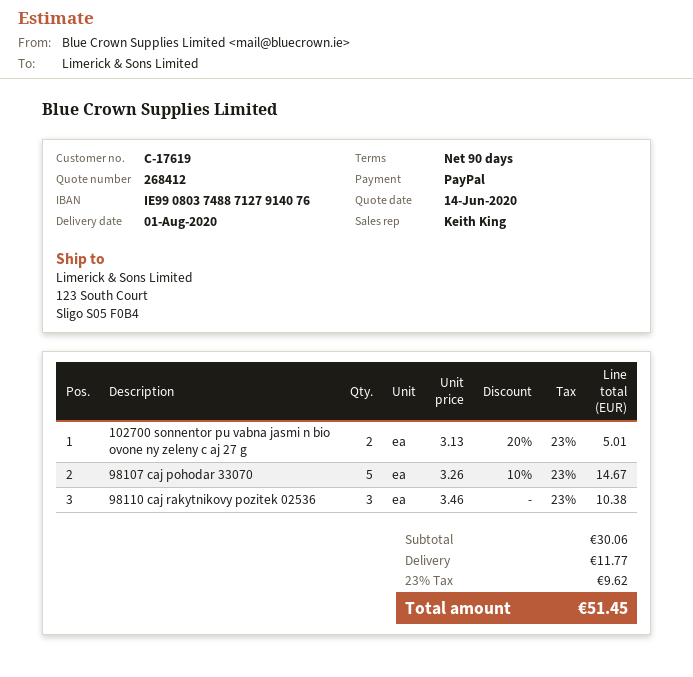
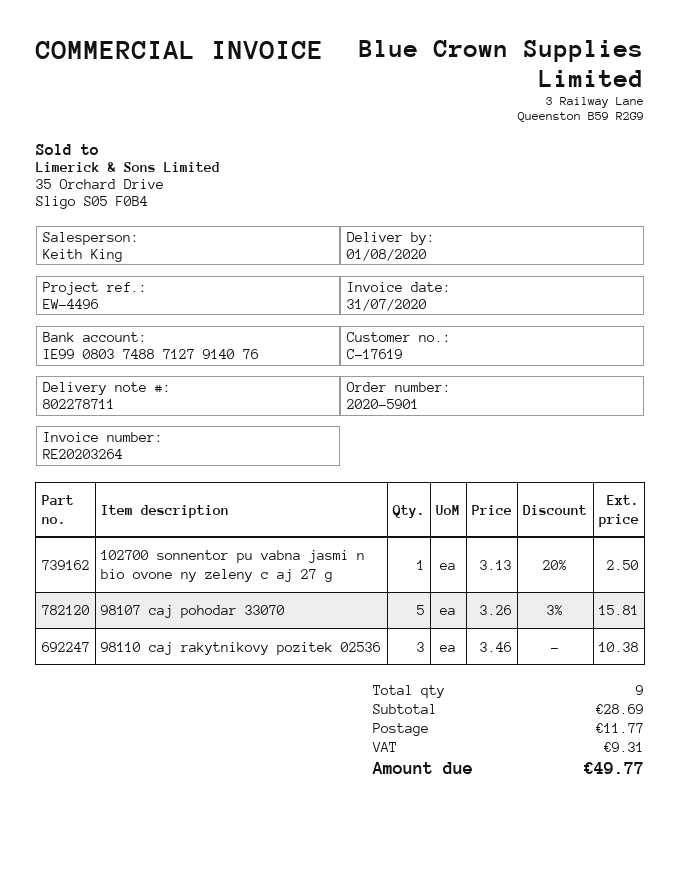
102700 sonnentor pu vabna jasmi n bio ovone ny zeleny c aj 27 g: 2 x 3.13 - 20% = 5.01 -> 1 x 3.13 - 20% = 2.50
98107 caj pohodar 33070: 5 x 3.26 - 10% = 14.67 -> 5 x 3.26 - 3% = 15.81
subtotal: 30.06 -> 28.69
tax: 9.62 -> 9.31
total: 51.45 -> 49.77

